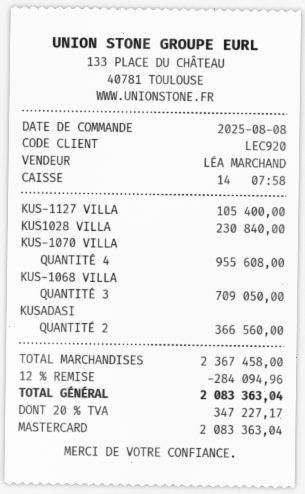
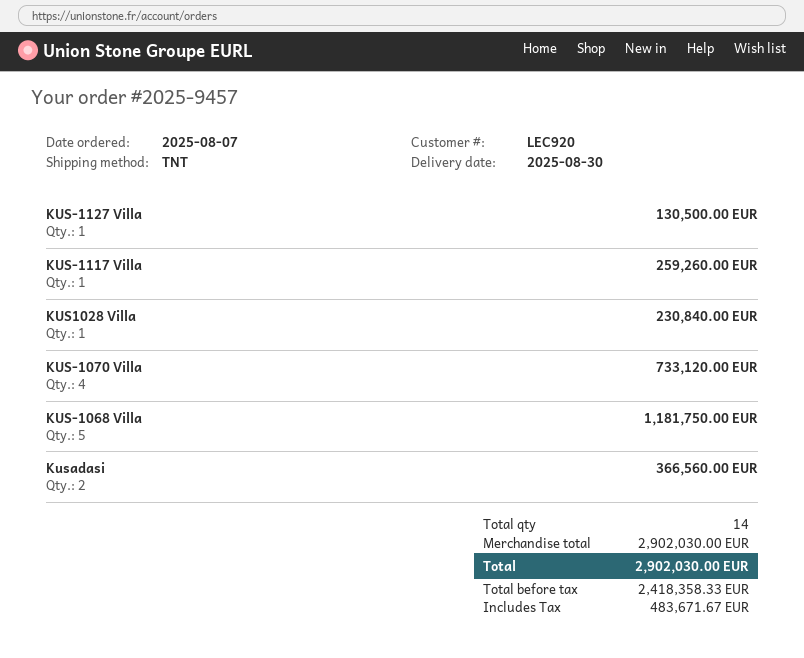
order date: 2025-08-08 -> 2025-08-07
KUS-1127 VILLA: 1 for 105400.00 -> 1 for 130500.00
KUS-1070 VILLA: 4 for 955608.00 -> 4 for 733120.00
KUS-1068 VILLA: 3 for 709050.00 -> 5 for 1181750.00
KUS-1117 Villa: none -> 1 for 259260.00
subtotal: 2367458.00 -> 2902030.00
discount: 12% = 284094.96 -> none
tax: 347227.17 -> 483671.67
total: 2083363.04 -> 2902030.00

